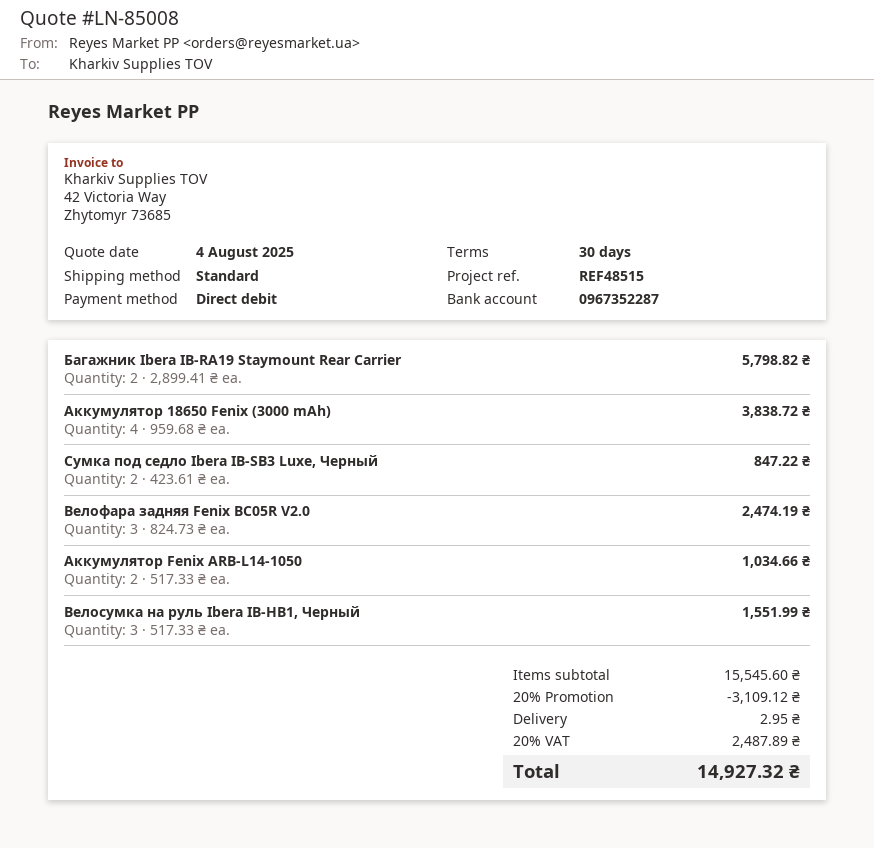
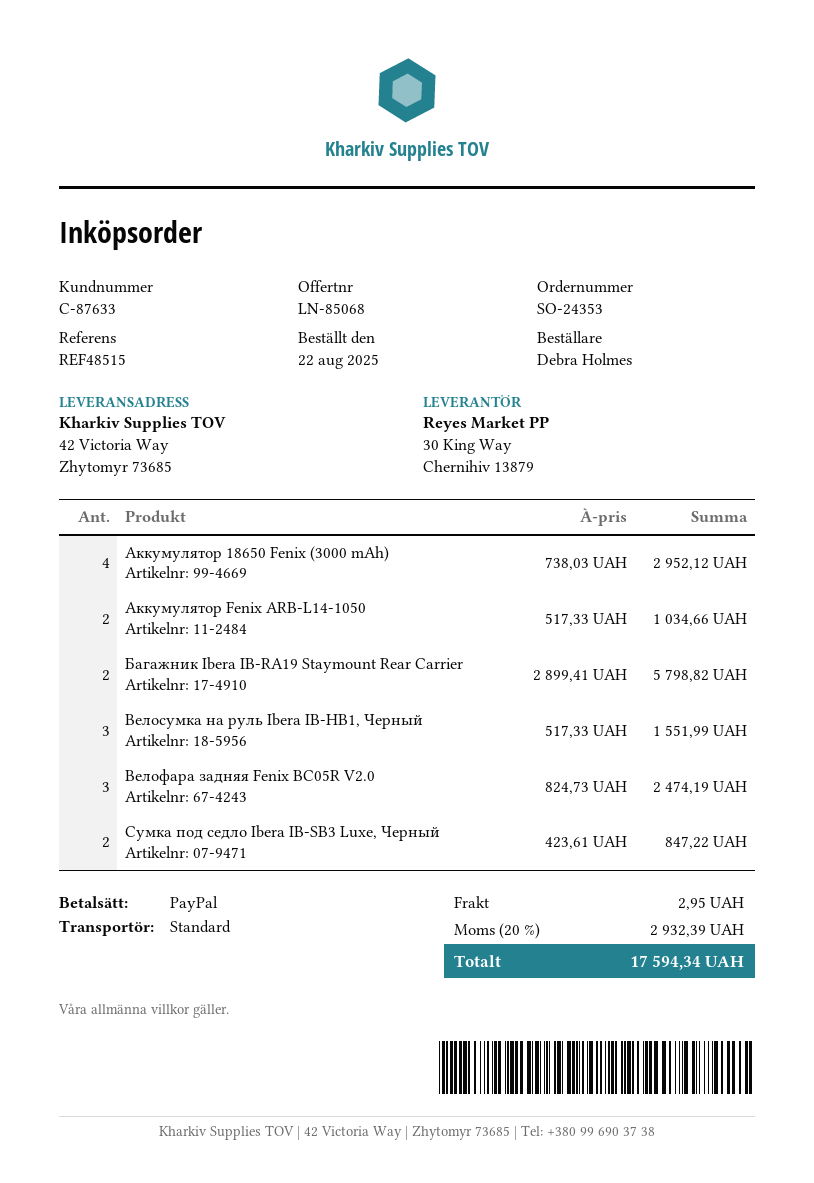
quote number: LN-85008 -> LN-85068
payment method: direct debit -> PayPal
Аккумулятор 18650 Fenix (3000 mAh): 4 x 959.68 = 3838.72 -> 4 x 738.03 = 2952.12
discount: 20% = 3109.12 -> none
tax: 20% = 2487.89 -> 20% = 2932.39
total: 14927.32 -> 17594.34

